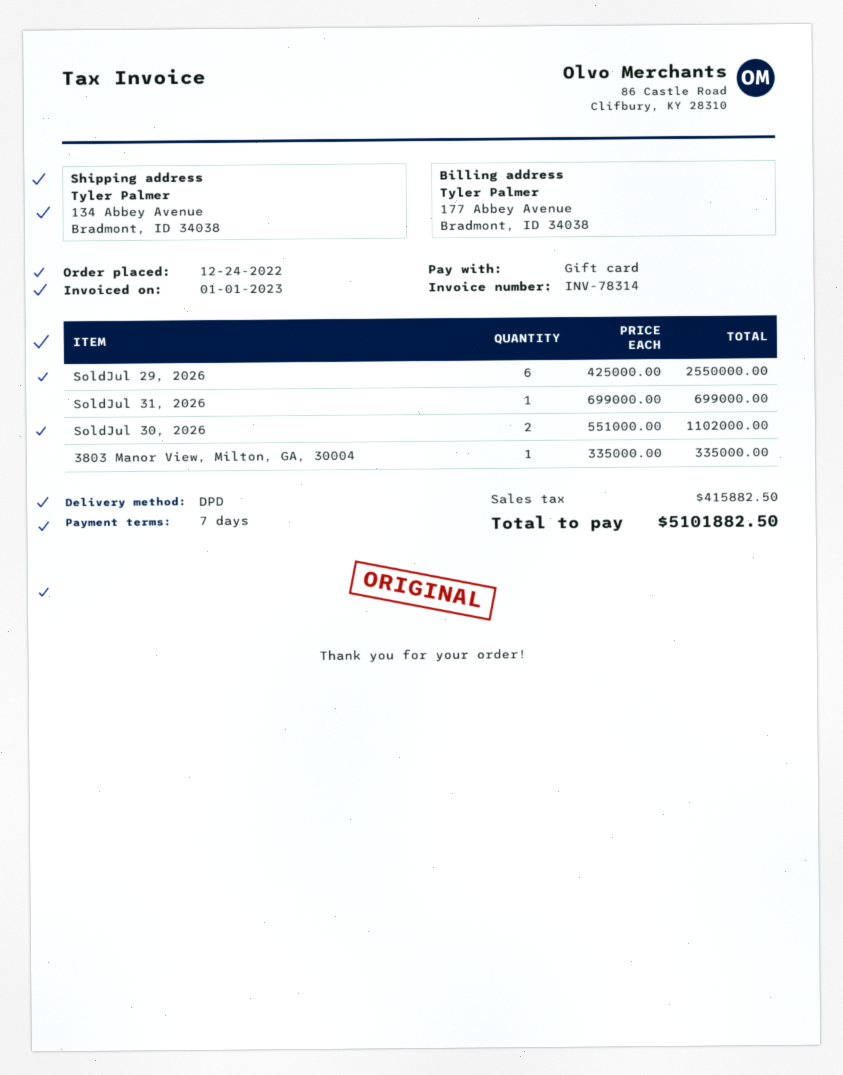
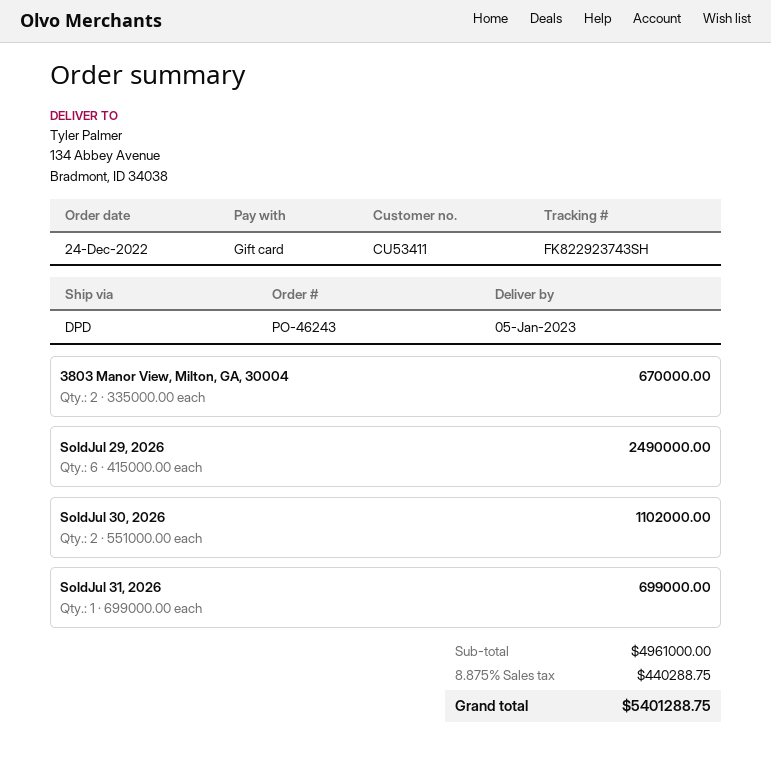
SoldJul 29, 2026: 6 x 425000.00 = 2550000.00 -> 6 x 415000.00 = 2490000.00
3803 Manor View, Milton, GA, 30004: 1 x 335000.00 = 335000.00 -> 2 x 335000.00 = 670000.00
tax: 415882.50 -> 440288.75
total: 5101882.50 -> 5401288.75

